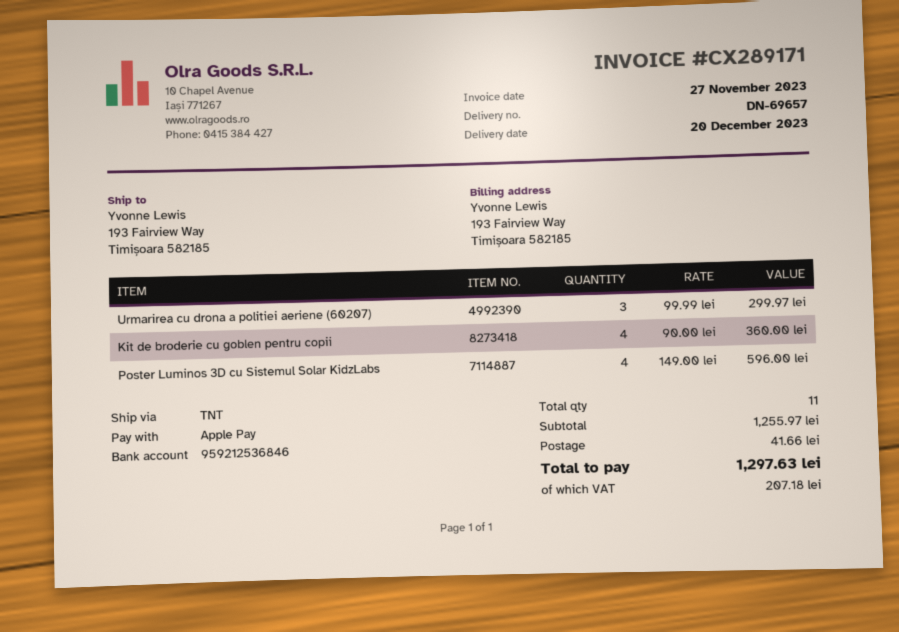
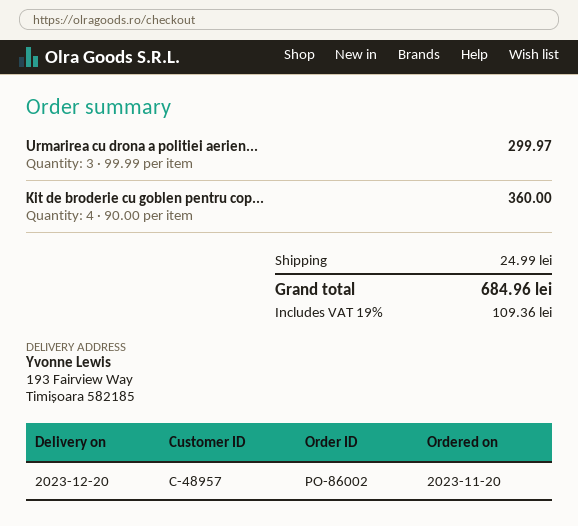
Poster Luminos 3D cu Sistemul Solar KidzLabs: 4 x 149.00 = 596.00 -> none
shipping: 41.66 -> 24.99
tax: 207.18 -> 109.36
total: 1297.63 -> 684.96

